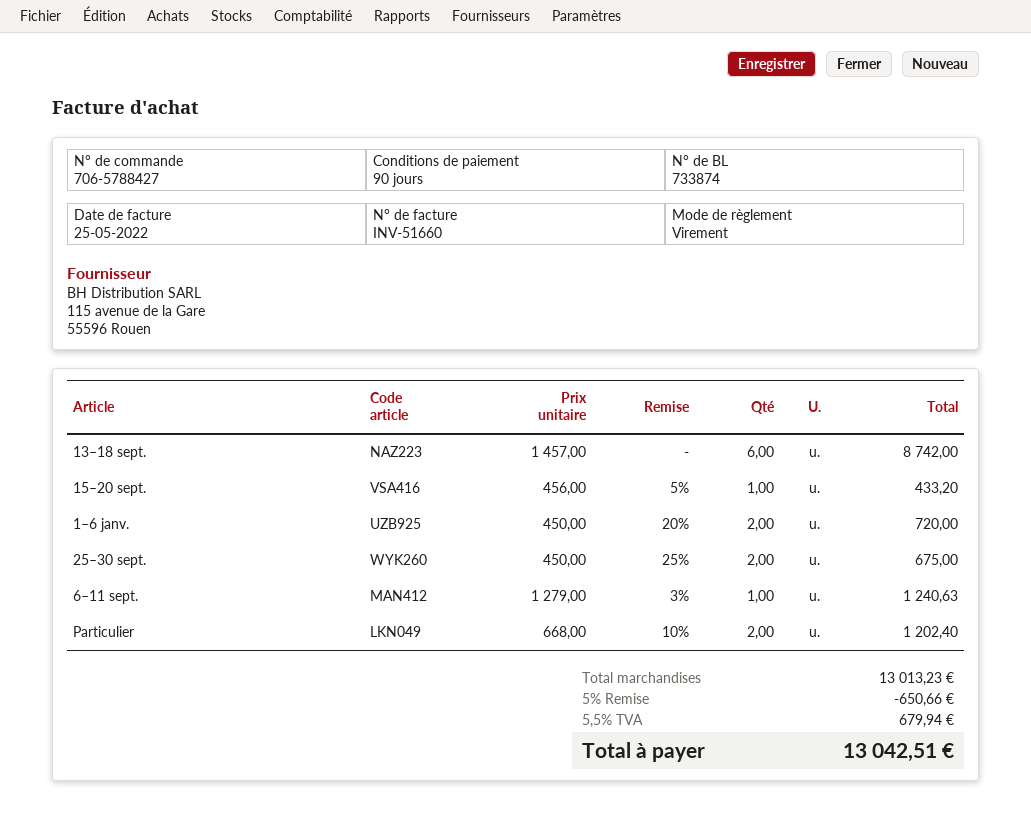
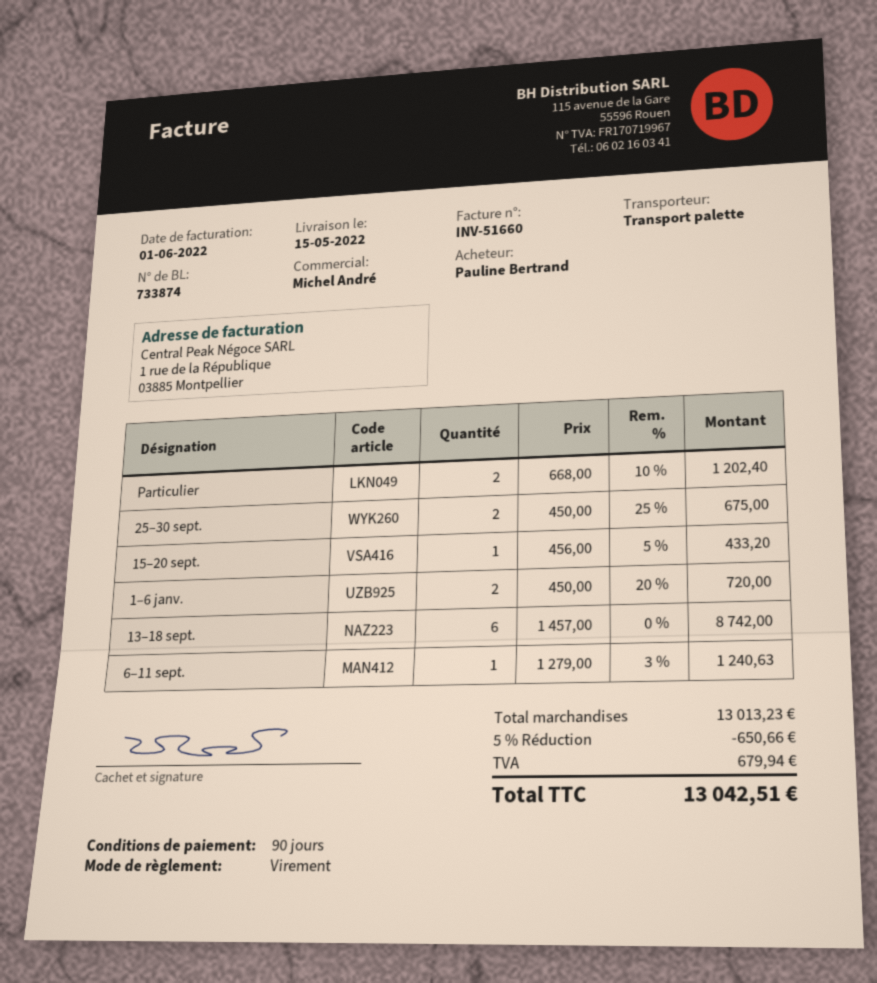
invoice date: 2022-05-25 -> 2022-06-01

